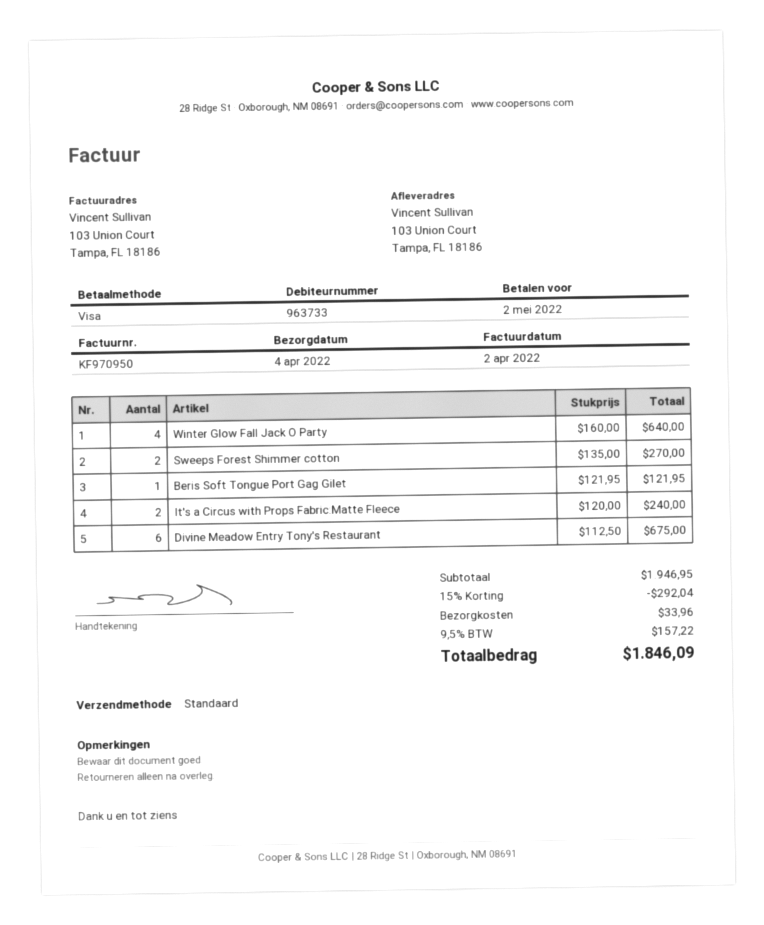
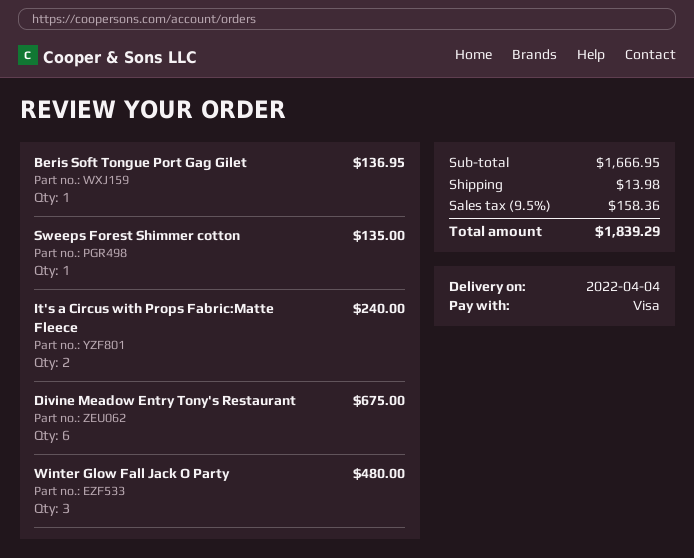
Winter Glow Fall Jack O Party: 4 for 640.00 -> 3 for 480.00
Sweeps Forest Shimmer cotton: 2 for 270.00 -> 1 for 135.00
Beris Soft Tongue Port Gag Gilet: 1 for 121.95 -> 1 for 136.95
subtotal: 1946.95 -> 1666.95
discount: 15% = 292.04 -> none
shipping: 33.96 -> 13.98
tax: 9.5% = 157.22 -> 9.5% = 158.36
total: 1846.09 -> 1839.29

